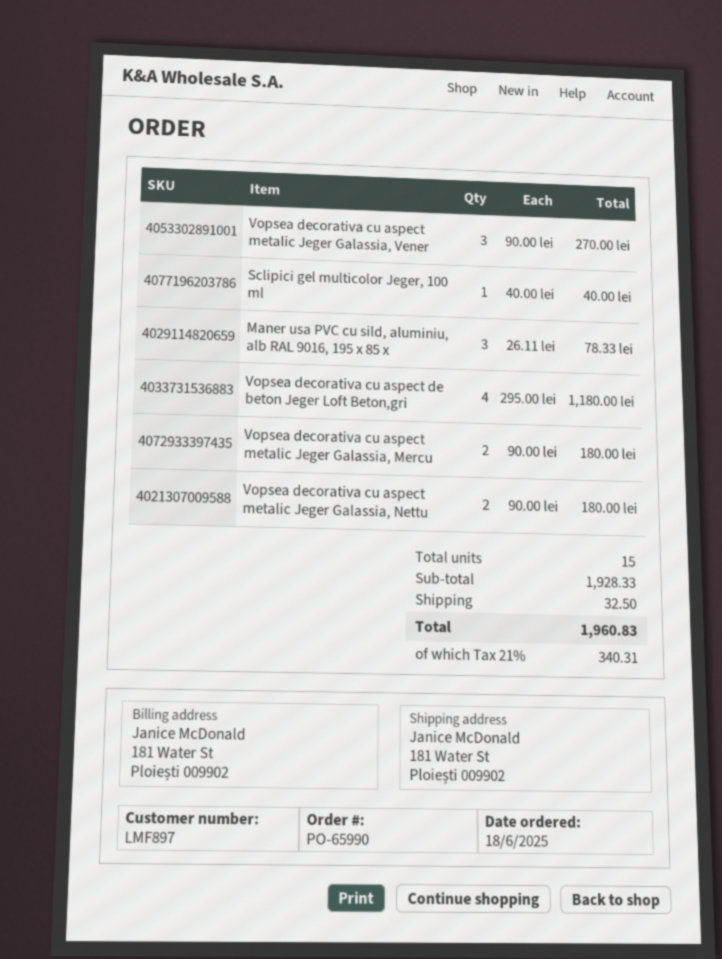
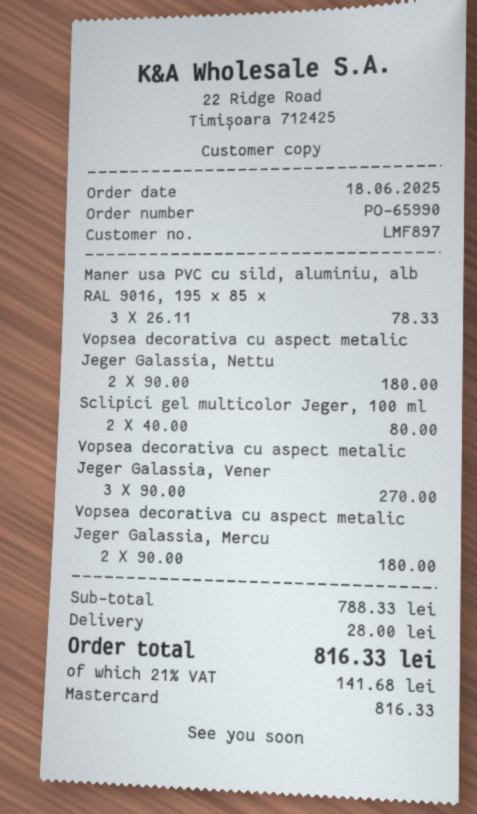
Sclipici gel multicolor Jeger, 100 ml: 1 x 40.00 = 40.00 -> 2 x 40.00 = 80.00
Vopsea decorativa cu aspect de beton Jeger Loft Beton,gri: 4 x 295.00 = 1180.00 -> none
subtotal: 1928.33 -> 788.33
shipping: 32.50 -> 28.00
tax: 21% = 340.31 -> 21% = 141.68
total: 1960.83 -> 816.33

